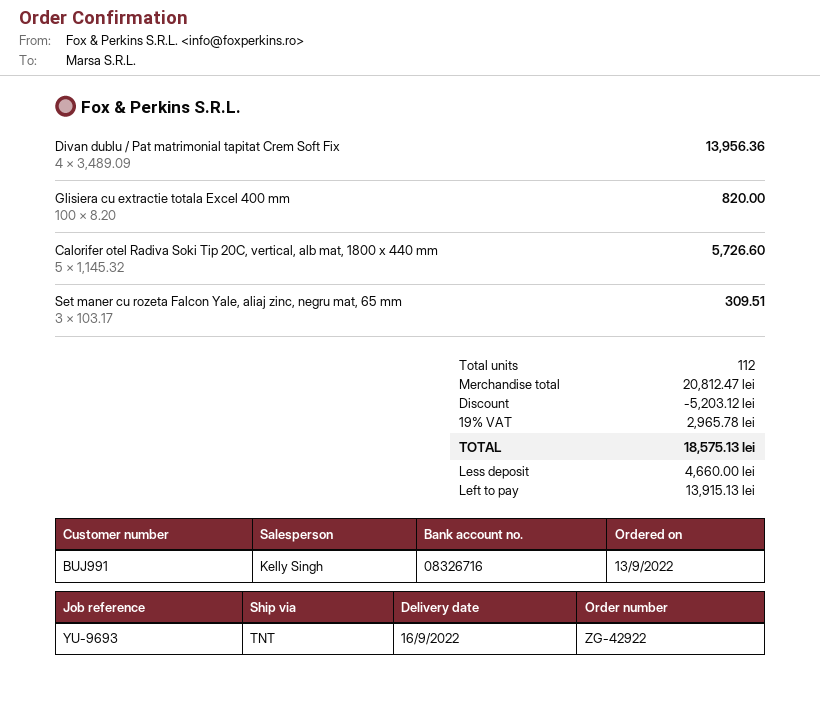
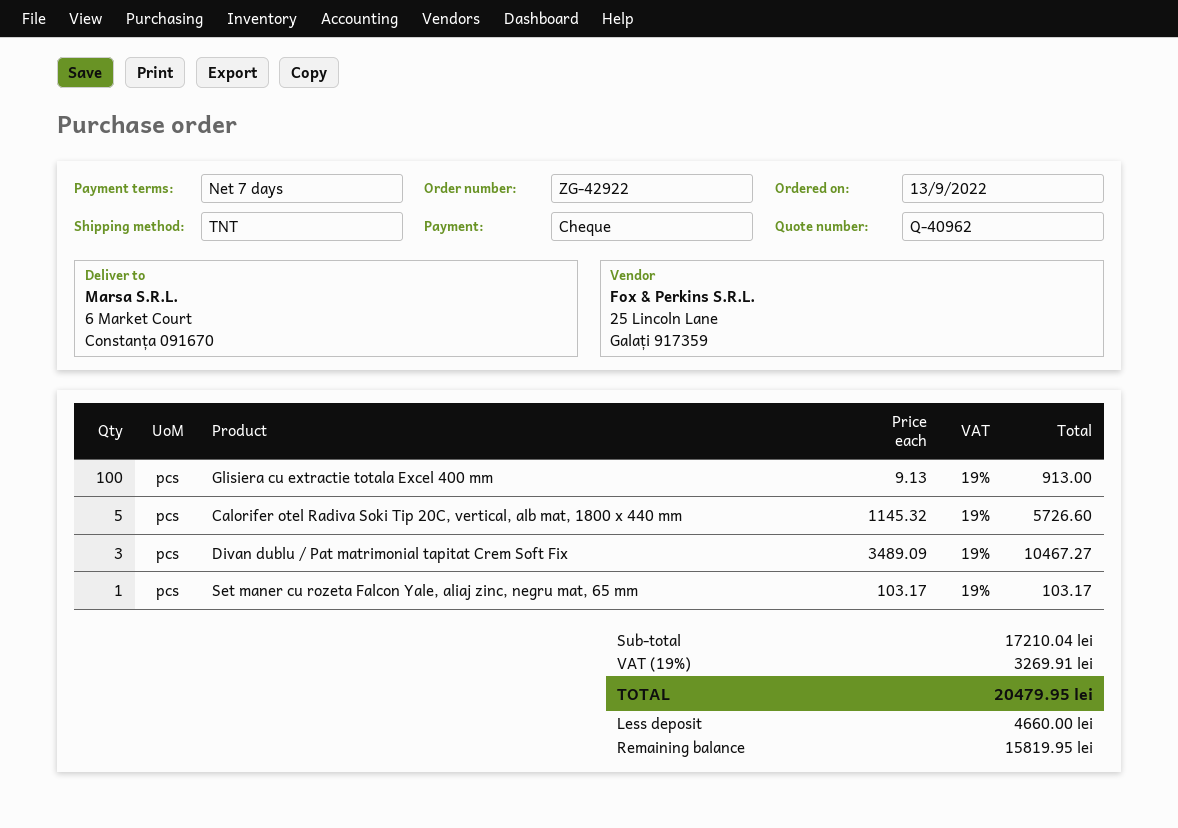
Divan dublu / Pat matrimonial tapitat Crem Soft Fix: 4 x 3489.09 = 13956.36 -> 3 x 3489.09 = 10467.27
Glisiera cu extractie totala Excel 400 mm: 100 x 8.20 = 820.00 -> 100 x 9.13 = 913.00
Set maner cu rozeta Falcon Yale, aliaj zinc, negru mat, 65 mm: 3 x 103.17 = 309.51 -> 1 x 103.17 = 103.17
subtotal: 20812.47 -> 17210.04
discount: 5203.12 -> none
tax: 19% = 2965.78 -> 19% = 3269.91
total: 18575.13 -> 20479.95
balance: 13915.13 -> 15819.95

